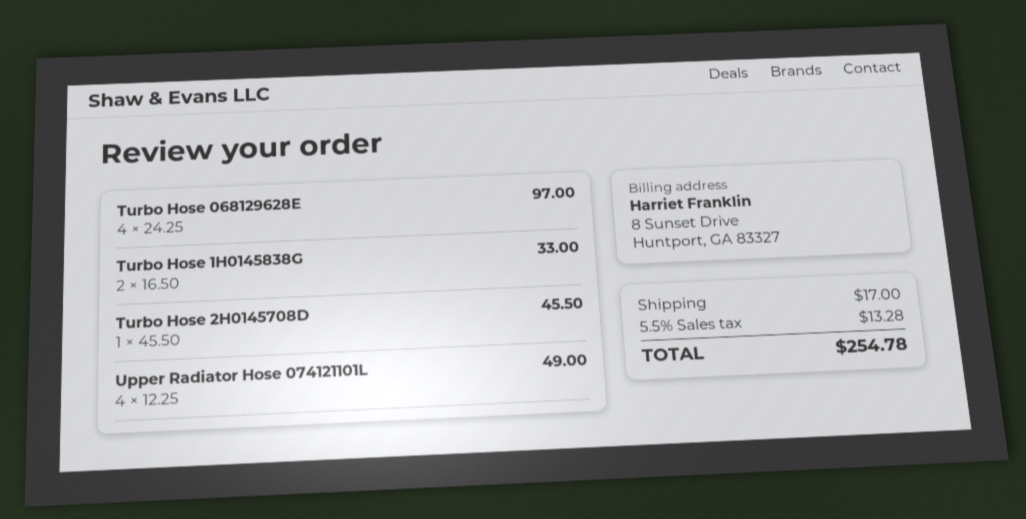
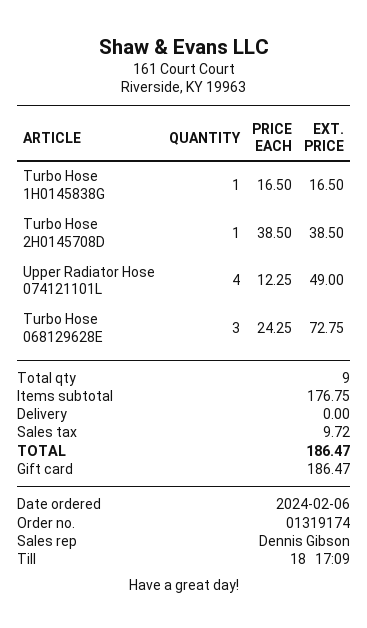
Turbo Hose 068129628E: 4 x 24.25 = 97.00 -> 3 x 24.25 = 72.75
Turbo Hose 1H0145838G: 2 x 16.50 = 33.00 -> 1 x 16.50 = 16.50
Turbo Hose 2H0145708D: 1 x 45.50 = 45.50 -> 1 x 38.50 = 38.50
shipping: 17.00 -> 0.00
tax: 13.28 -> 9.72
total: 254.78 -> 186.47

